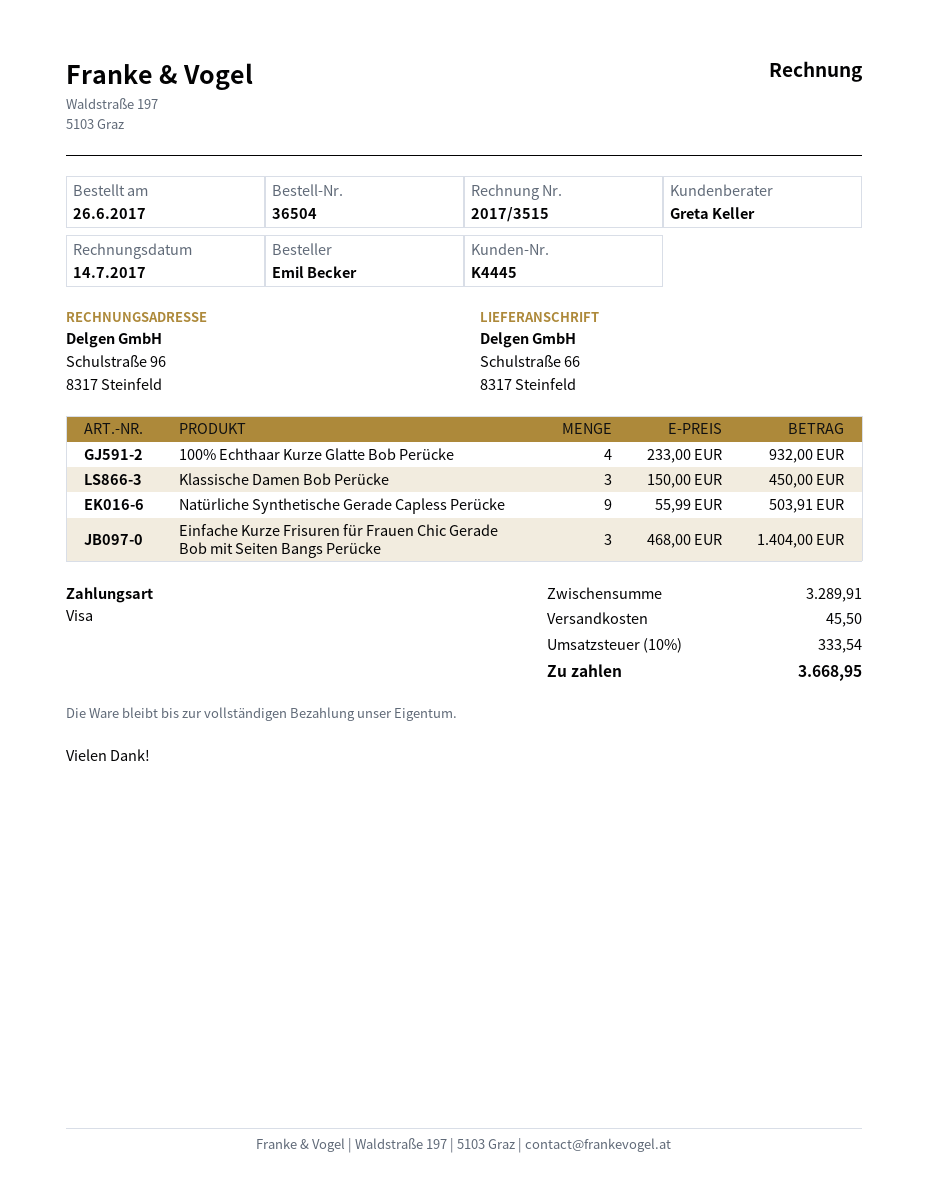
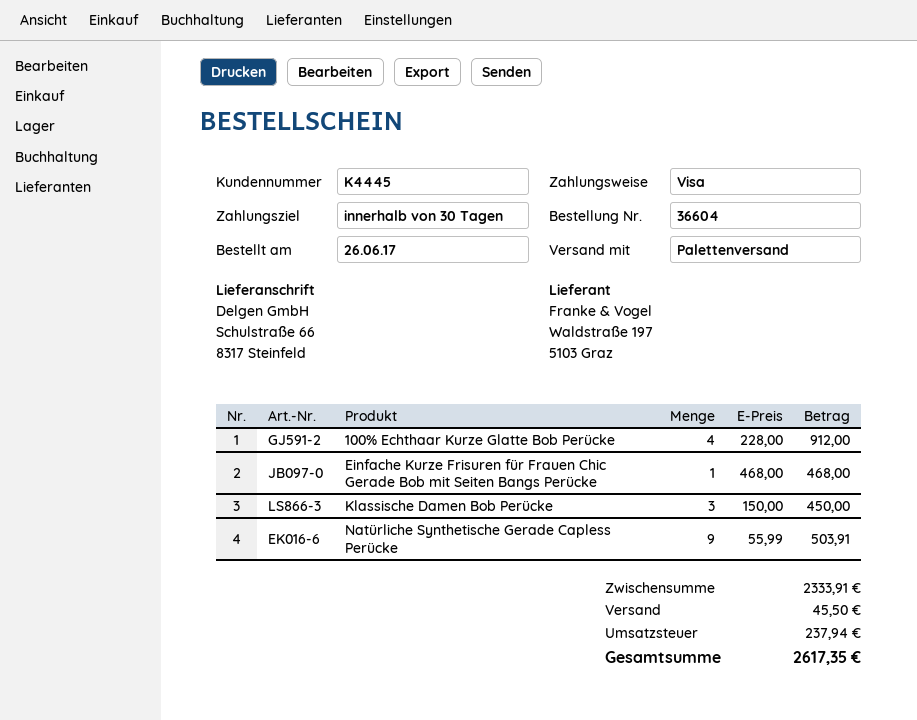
order number: 36504 -> 36604
100% Echthaar Kurze Glatte Bob Perücke: 4 x 233.00 = 932.00 -> 4 x 228.00 = 912.00
Einfache Kurze Frisuren für Frauen Chic Gerade Bob mit Seiten Bangs Perücke: 3 x 468.00 = 1404.00 -> 1 x 468.00 = 468.00
subtotal: 3289.91 -> 2333.91
tax: 333.54 -> 237.94
total: 3668.95 -> 2617.35

